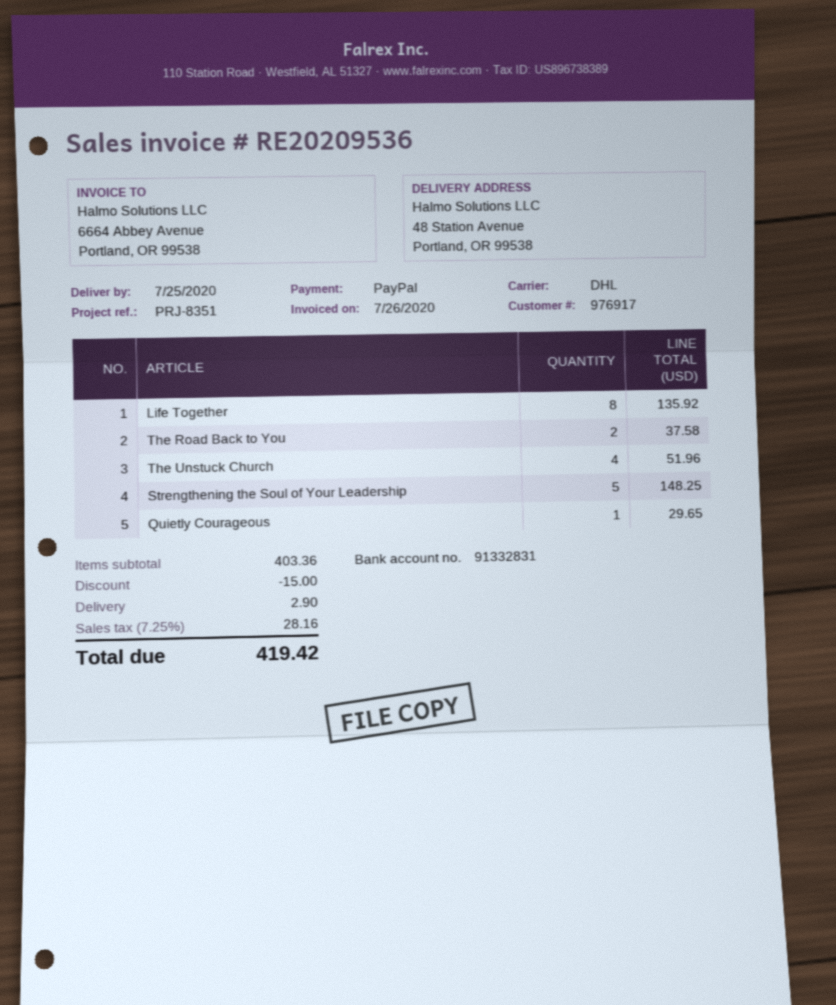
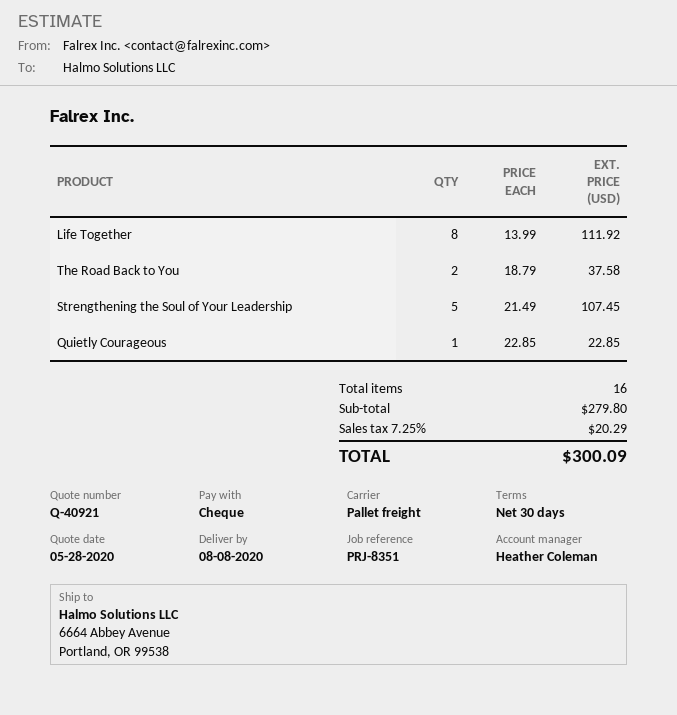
delivery date: 2020-07-25 -> 2020-08-08
payment method: PayPal -> cheque
shipping method: DHL -> pallet freight
ship to: 48 Station Avenue, Portland, OR 99538 -> 6664 Abbey Avenue, Portland, OR 99538
Life Together: 8 for 135.92 -> 8 for 111.92
The Unstuck Church: 4 for 51.96 -> none
Strengthening the Soul of Your Leadership: 5 for 148.25 -> 5 for 107.45
Quietly Courageous: 1 for 29.65 -> 1 for 22.85
subtotal: 403.36 -> 279.80
discount: 15.00 -> none
shipping: 2.90 -> none
tax: 7.25% = 28.16 -> 7.25% = 20.29
total: 419.42 -> 300.09

